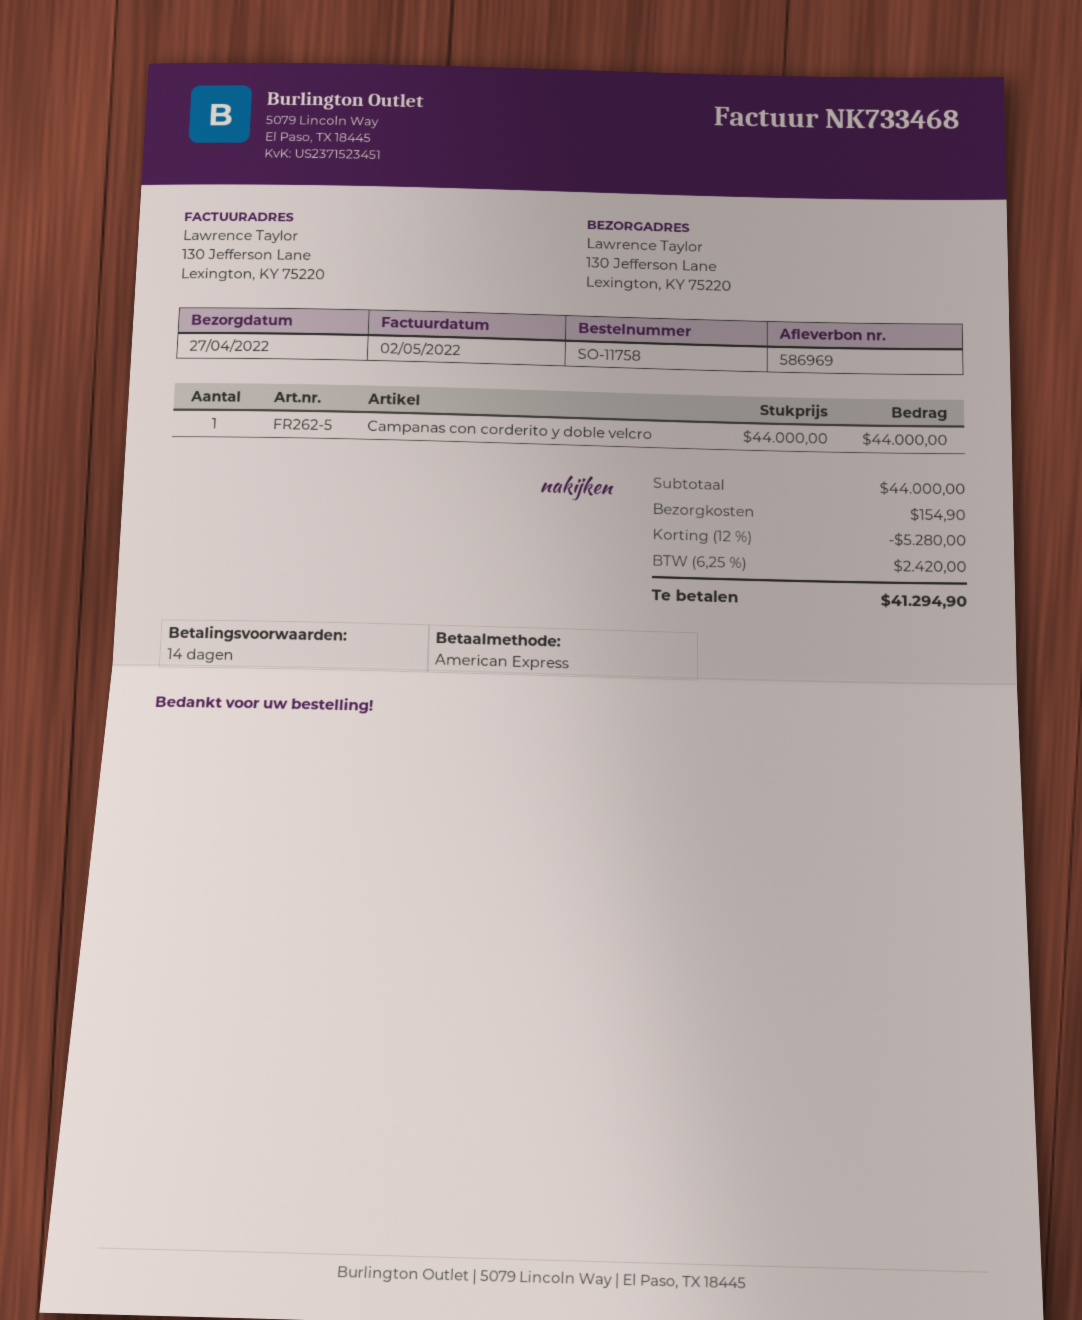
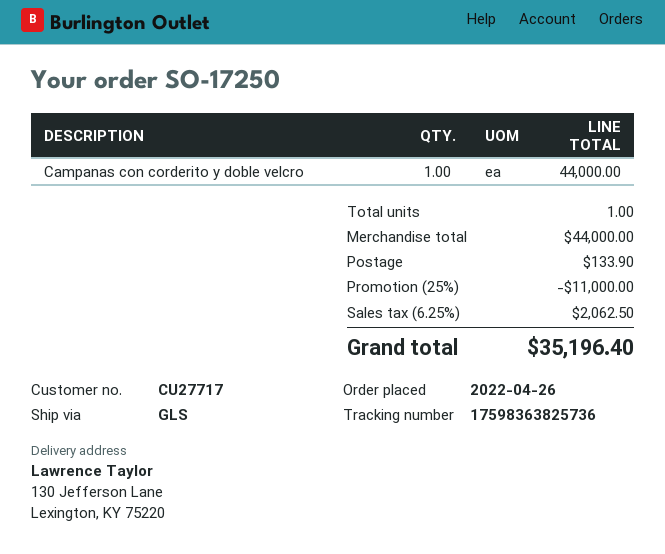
order number: SO-11758 -> SO-17250
discount: 12% = 5280.00 -> 25% = 11000.00
shipping: 154.90 -> 133.90
tax: 6.25% = 2420.00 -> 6.25% = 2062.50
total: 41294.90 -> 35196.40

